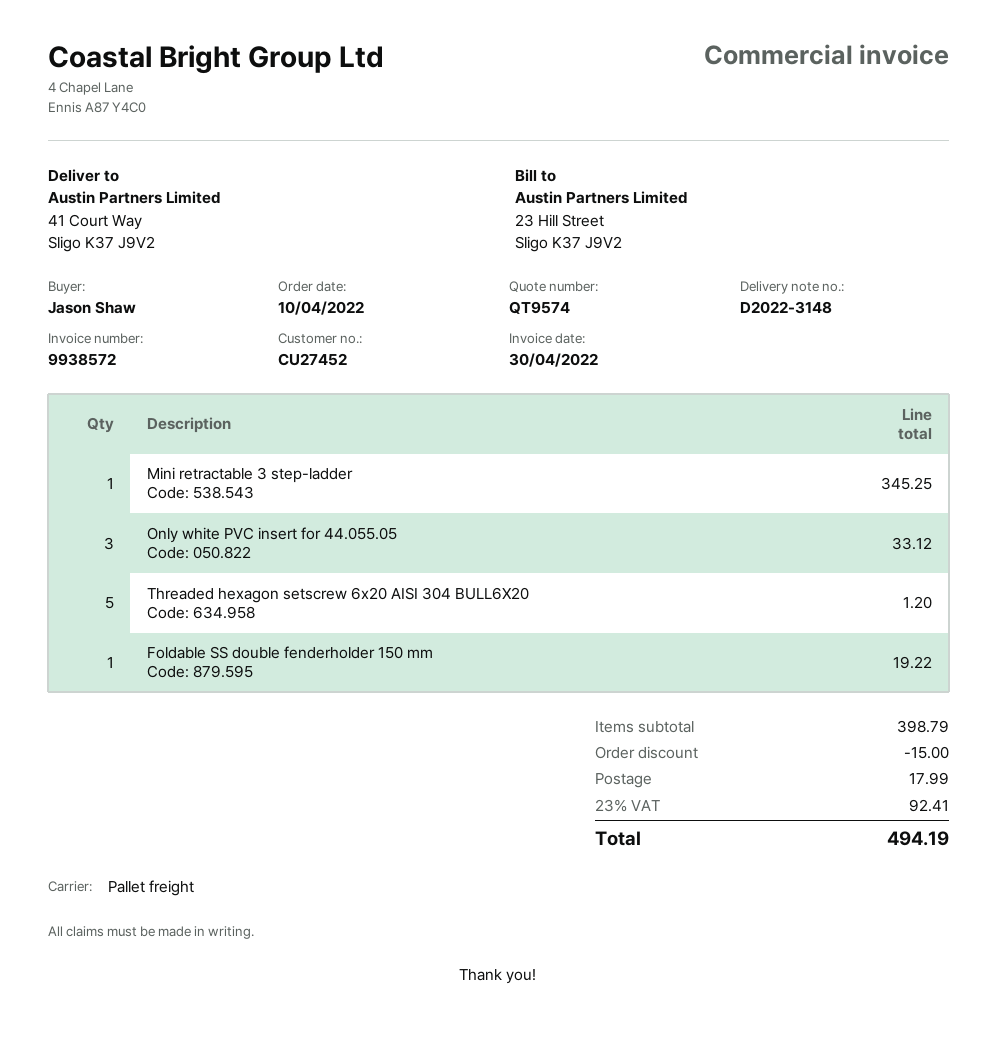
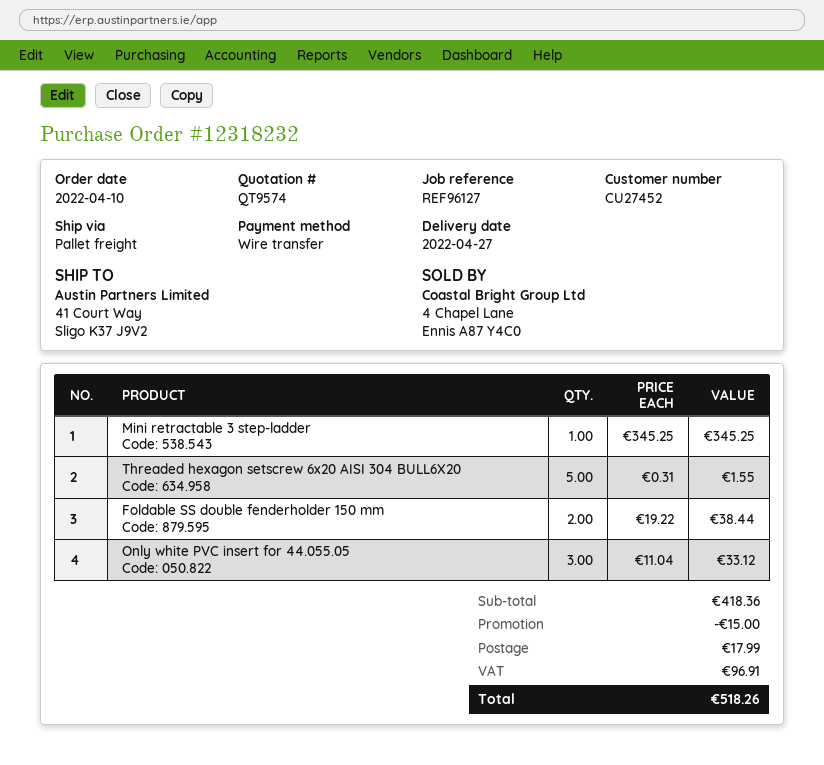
Threaded hexagon setscrew 6x20 AISI 304 BULL6X20: 5 for 1.20 -> 5 for 1.55
Foldable SS double fenderholder 150 mm: 1 for 19.22 -> 2 for 38.44
subtotal: 398.79 -> 418.36
tax: 92.41 -> 96.91
total: 494.19 -> 518.26

